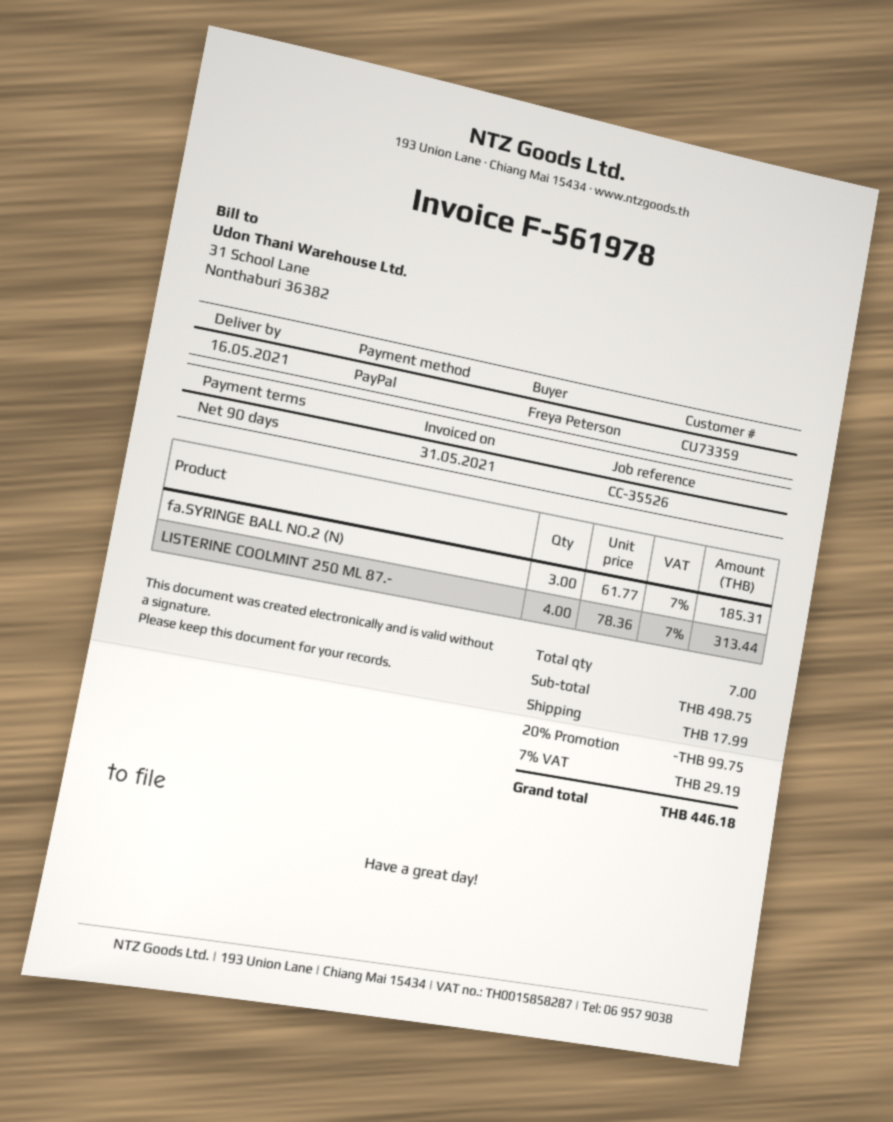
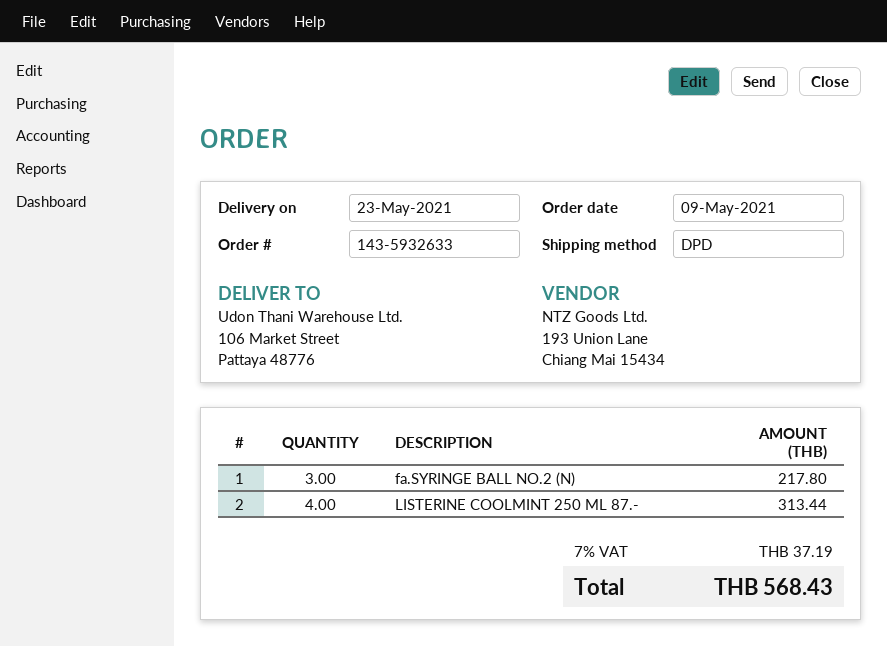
delivery date: 2021-05-16 -> 2021-05-23
fa.SYRINGE BALL NO.2 (N): 3 for 185.31 -> 3 for 217.80
discount: 20% = 99.75 -> none
shipping: 17.99 -> none
tax: 7% = 29.19 -> 7% = 37.19
total: 446.18 -> 568.43

